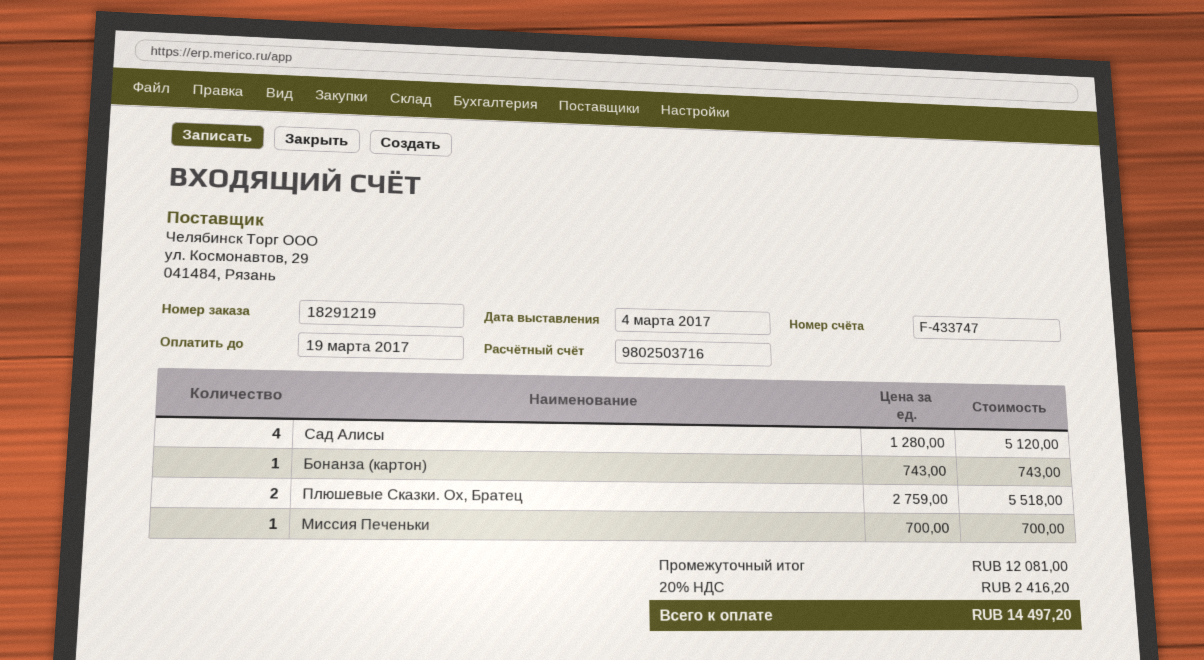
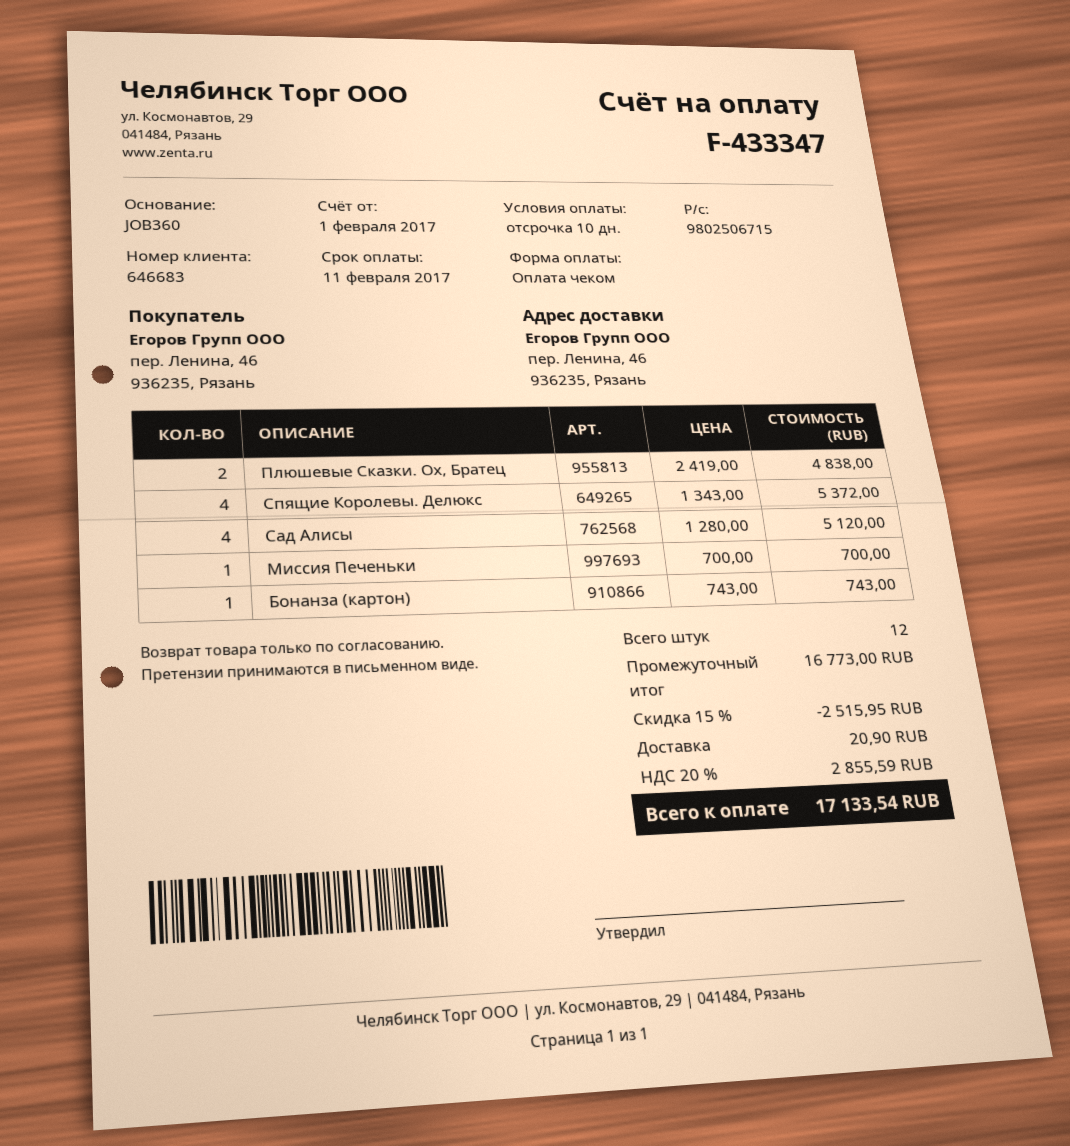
invoice number: F-433747 -> F-433347
invoice date: 2017-03-04 -> 2017-02-01
due date: 2017-03-19 -> 2017-02-11
bank account: 9802503716 -> 9802506715
Плюшевые Сказки. Ох, Братец: 2 x 2759.00 = 5518.00 -> 2 x 2419.00 = 4838.00
Спящие Королевы. Делюкс: none -> 4 x 1343.00 = 5372.00
subtotal: 12081.00 -> 16773.00
discount: none -> 15% = 2515.95
shipping: none -> 20.90
tax: 20% = 2416.20 -> 20% = 2855.59
total: 14497.20 -> 17133.54

